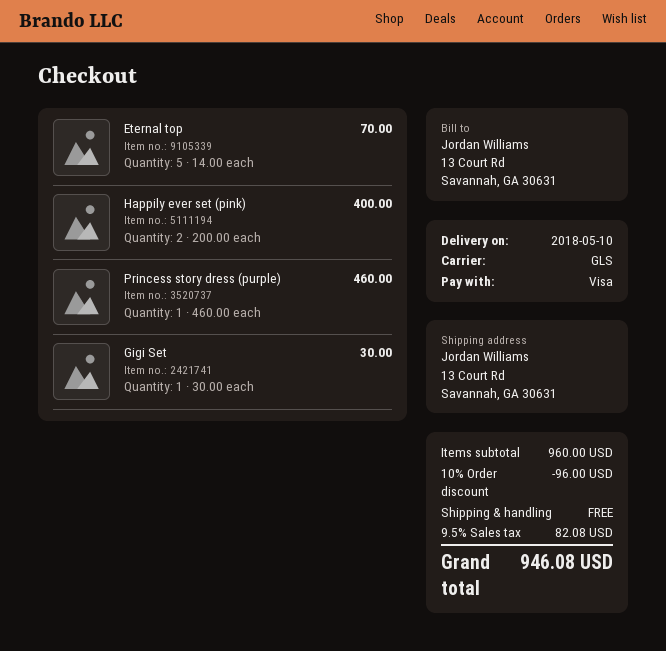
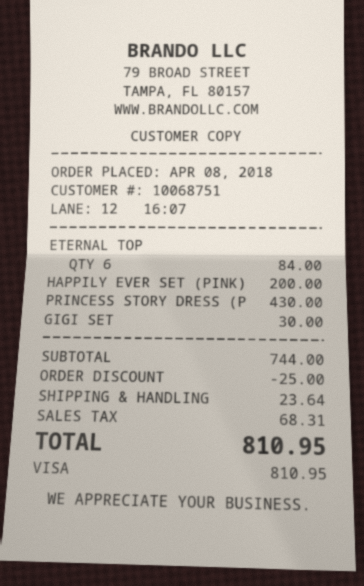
Eternal top: 5 for 70.00 -> 6 for 84.00
Happily ever set (pink): 2 for 400.00 -> 1 for 200.00
Princess story dress (purple): 1 for 460.00 -> 1 for 430.00
subtotal: 960.00 -> 744.00
discount: 96.00 -> 25.00
shipping: 0.00 -> 23.64
tax: 82.08 -> 68.31
total: 946.08 -> 810.95

